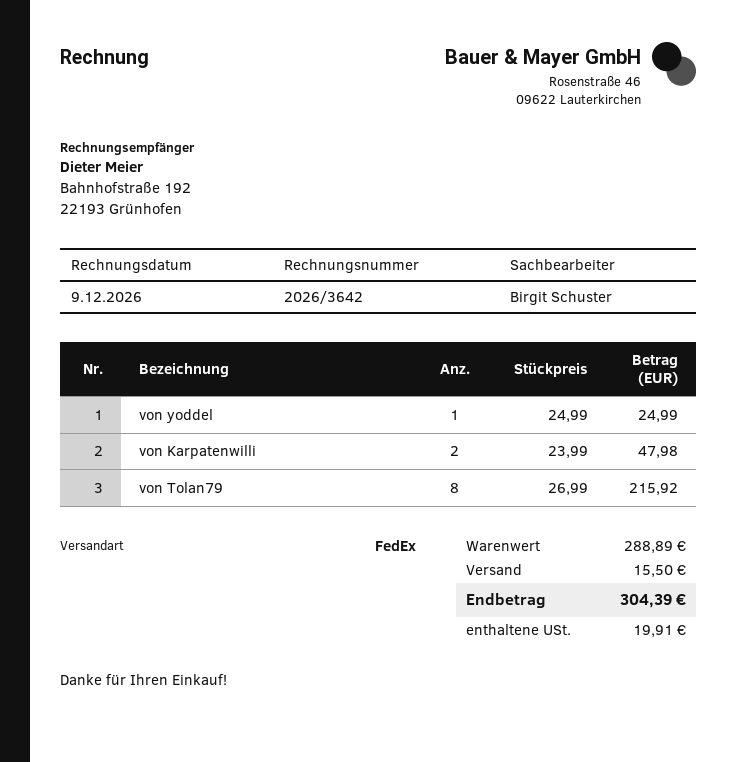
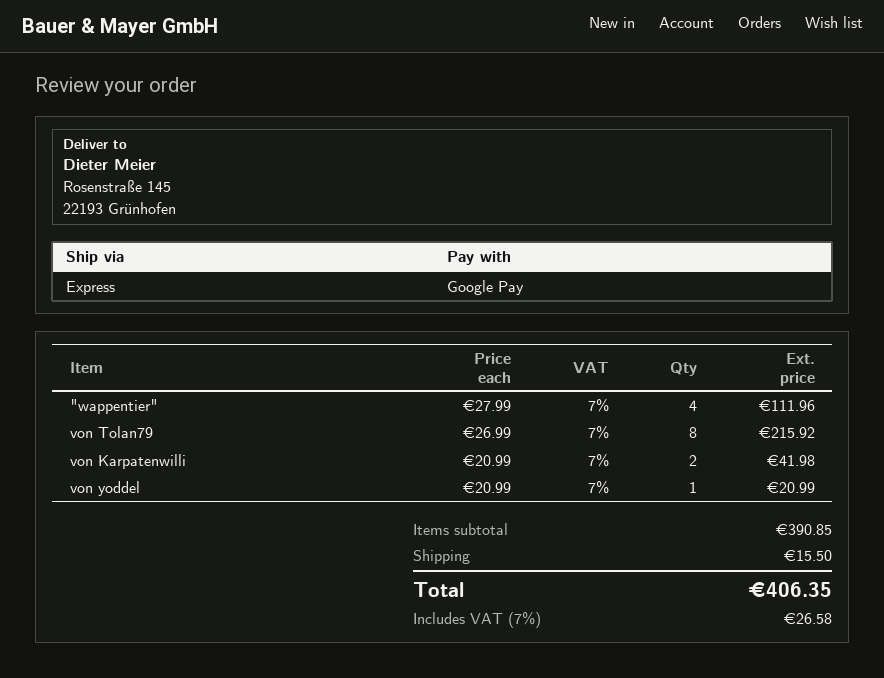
shipping method: FedEx -> express
von yoddel: 1 x 24.99 = 24.99 -> 1 x 20.99 = 20.99
von Karpatenwilli: 2 x 23.99 = 47.98 -> 2 x 20.99 = 41.98
"wappentier": none -> 4 x 27.99 = 111.96
subtotal: 288.89 -> 390.85
tax: 19.91 -> 26.58
total: 304.39 -> 406.35

